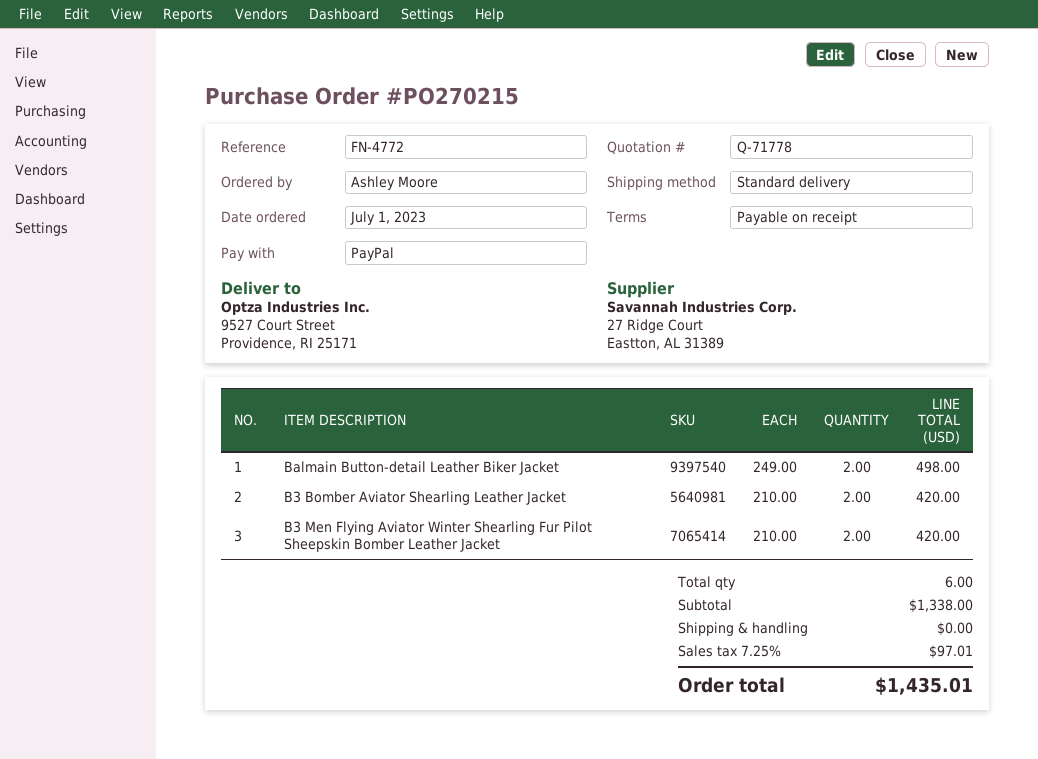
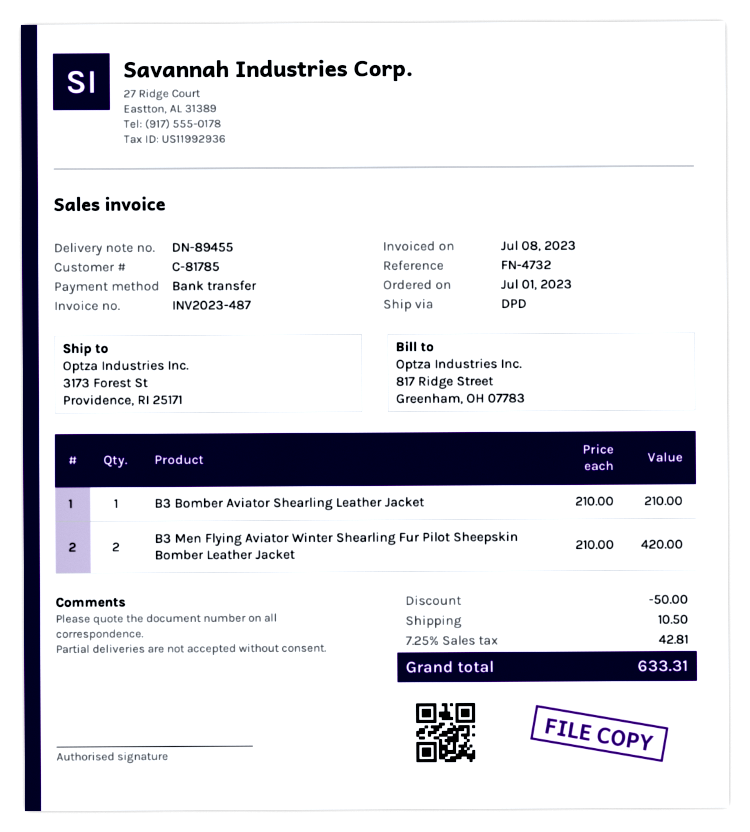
reference: FN-4772 -> FN-4732
payment method: PayPal -> bank transfer
shipping method: standard -> DPD
ship to: 9527 Court Street, Providence, RI 25171 -> 3173 Forest St, Providence, RI 25171
Balmain Button-detail Leather Biker Jacket: 2 x 249.00 = 498.00 -> none
B3 Bomber Aviator Shearling Leather Jacket: 2 x 210.00 = 420.00 -> 1 x 210.00 = 210.00
discount: none -> 50.00
shipping: 0.00 -> 10.50
tax: 7.25% = 97.01 -> 7.25% = 42.81
total: 1435.01 -> 633.31

